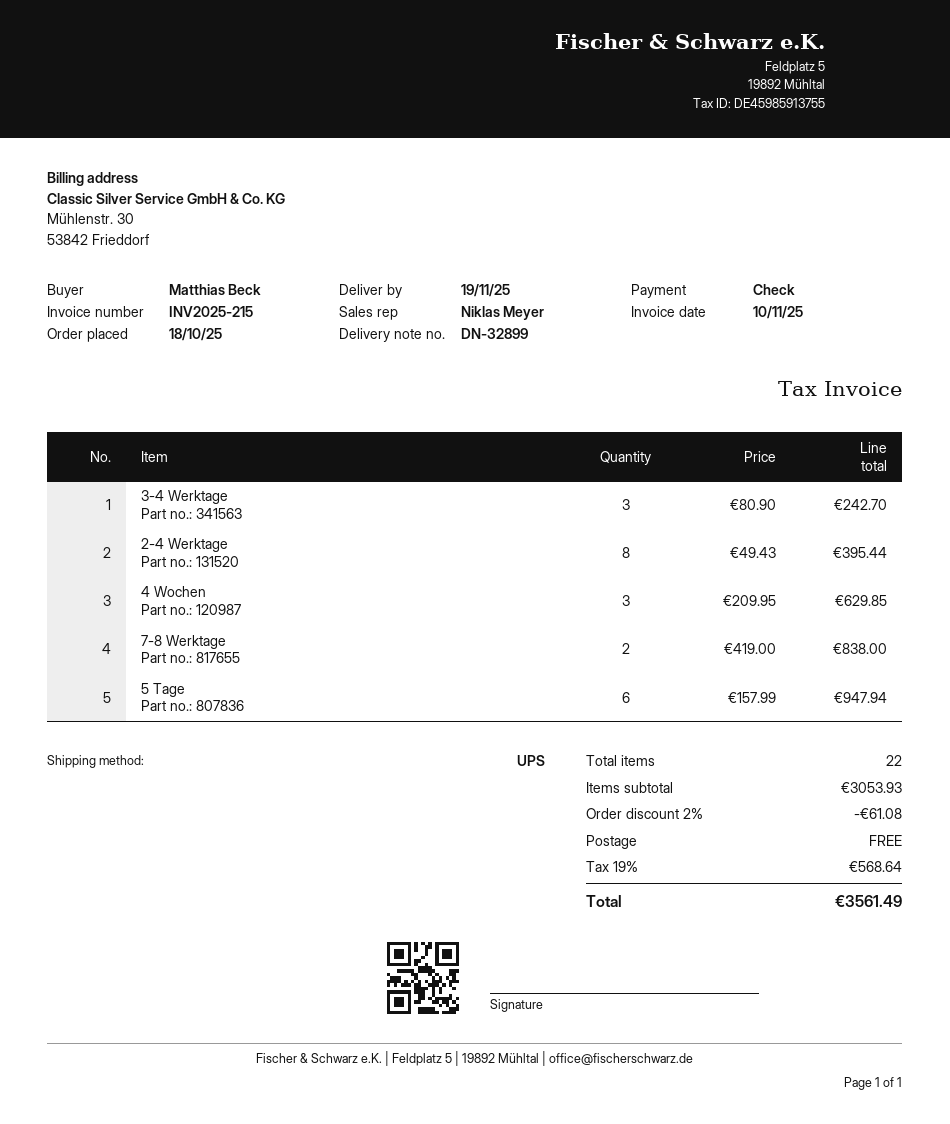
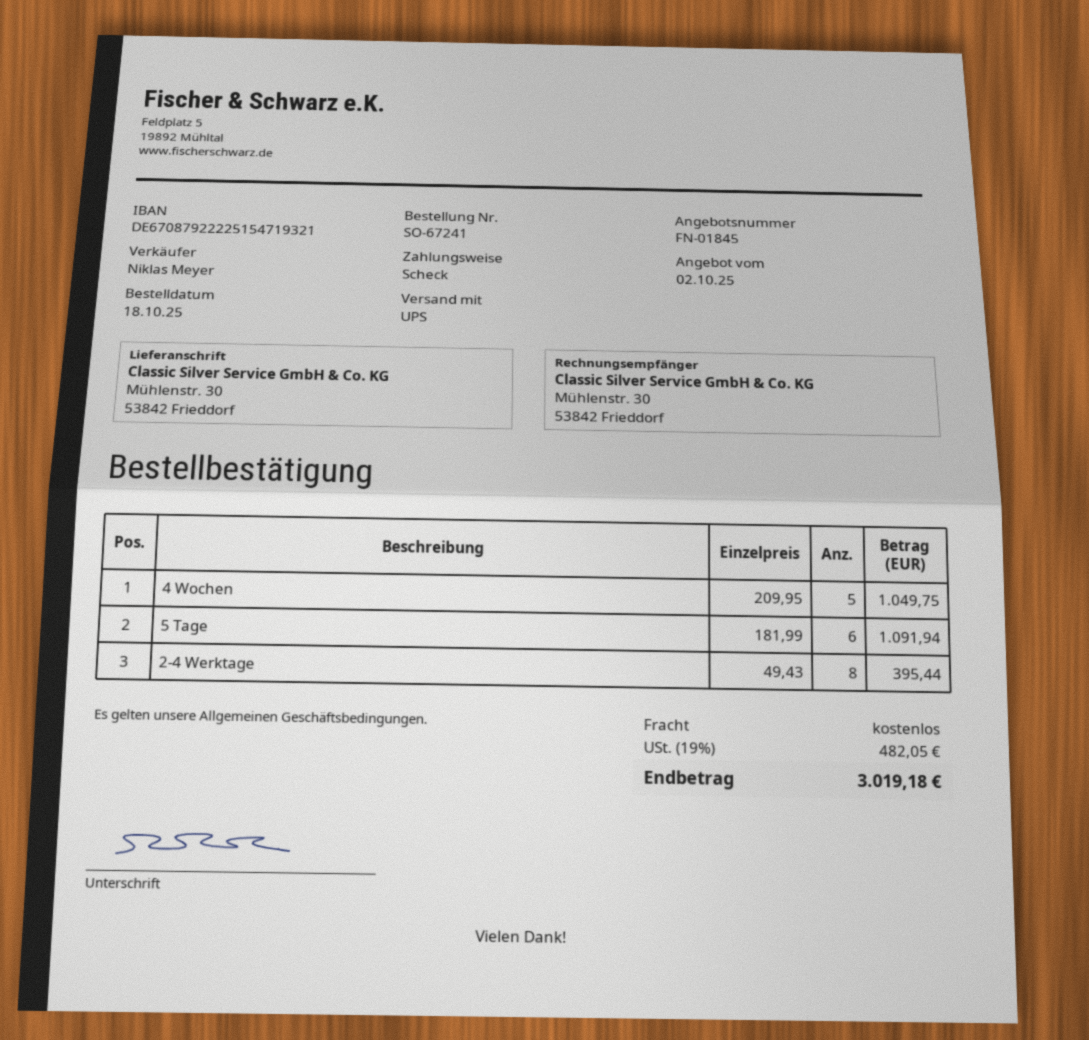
3-4 Werktage: 3 x 80.90 = 242.70 -> none
4 Wochen: 3 x 209.95 = 629.85 -> 5 x 209.95 = 1049.75
7-8 Werktage: 2 x 419.00 = 838.00 -> none
5 Tage: 6 x 157.99 = 947.94 -> 6 x 181.99 = 1091.94
discount: 2% = 61.08 -> none
tax: 19% = 568.64 -> 19% = 482.05
total: 3561.49 -> 3019.18

